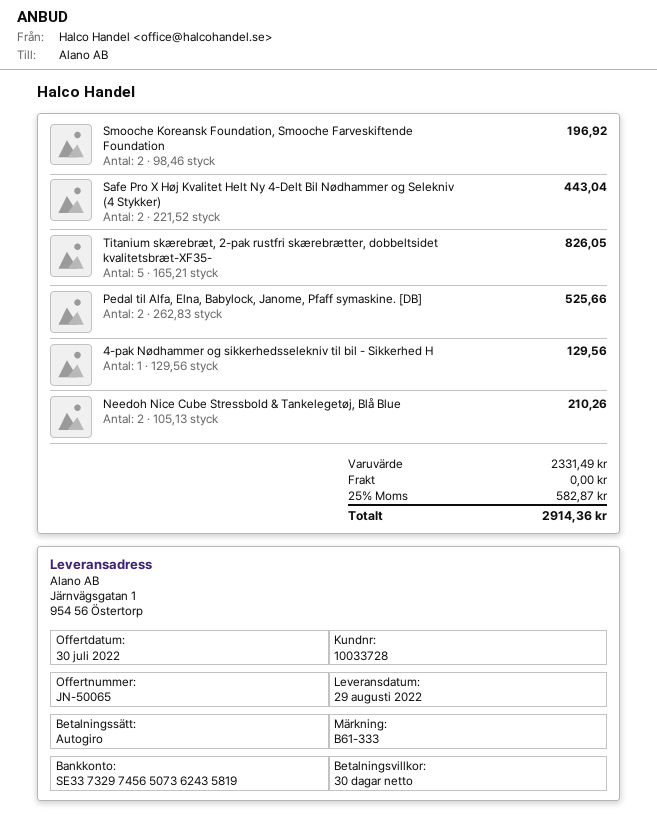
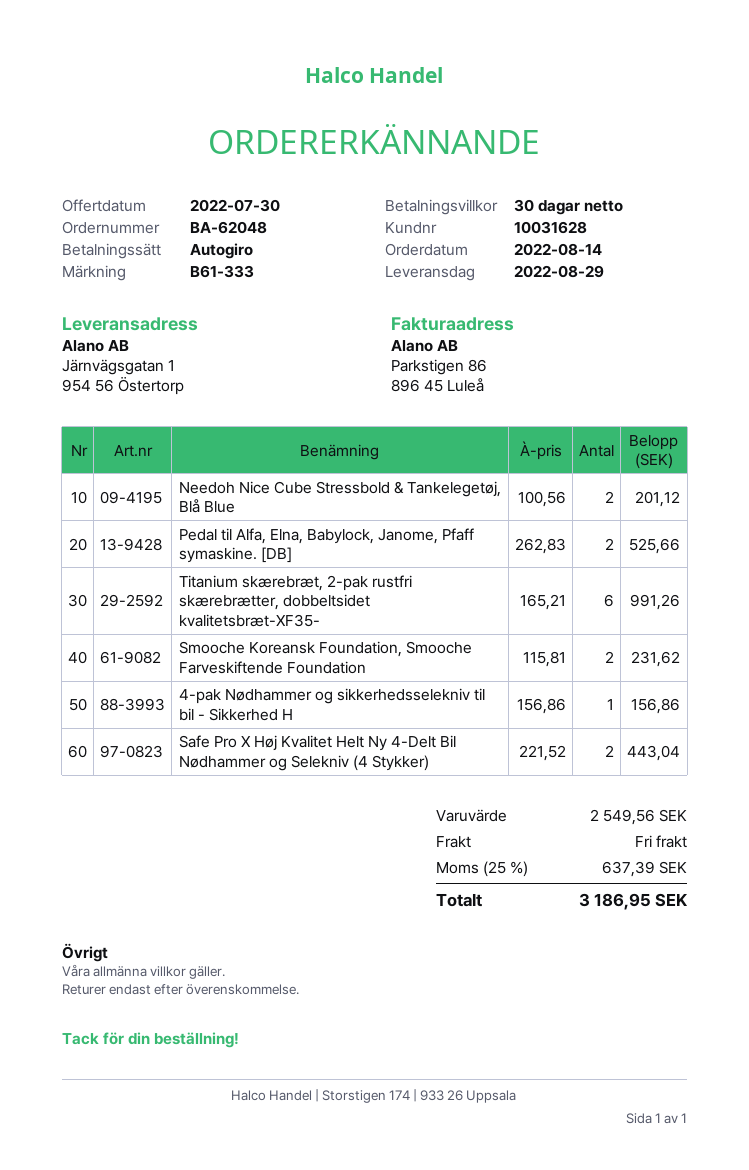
customer number: 10033728 -> 10031628
Smooche Koreansk Foundation, Smooche Farveskiftende Foundation: 2 x 98.46 = 196.92 -> 2 x 115.81 = 231.62
Titanium skærebræt, 2-pak rustfri skærebrætter, dobbeltsidet kvalitetsbræt-XF35-: 5 x 165.21 = 826.05 -> 6 x 165.21 = 991.26
4-pak Nødhammer og sikkerhedsselekniv til bil - Sikkerhed H: 1 x 129.56 = 129.56 -> 1 x 156.86 = 156.86
Needoh Nice Cube Stressbold & Tankelegetøj, Blå Blue: 2 x 105.13 = 210.26 -> 2 x 100.56 = 201.12
subtotal: 2331.49 -> 2549.56
tax: 25% = 582.87 -> 25% = 637.39
total: 2914.36 -> 3186.95

